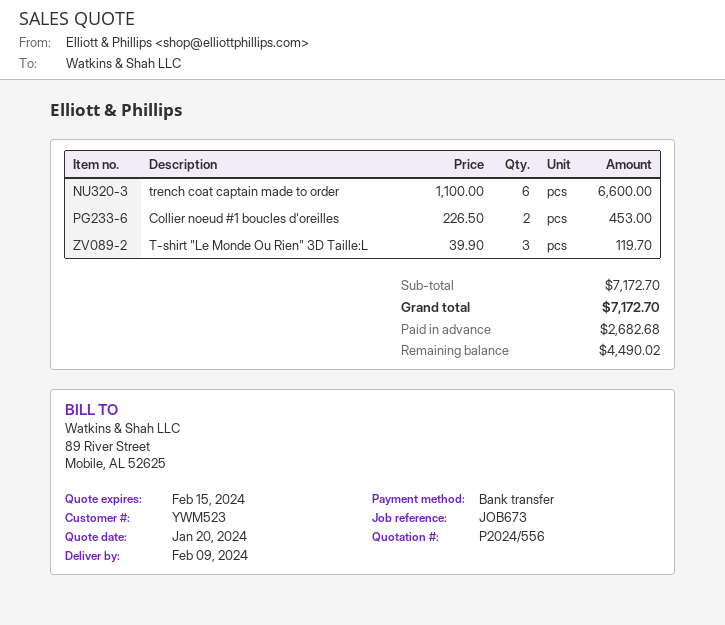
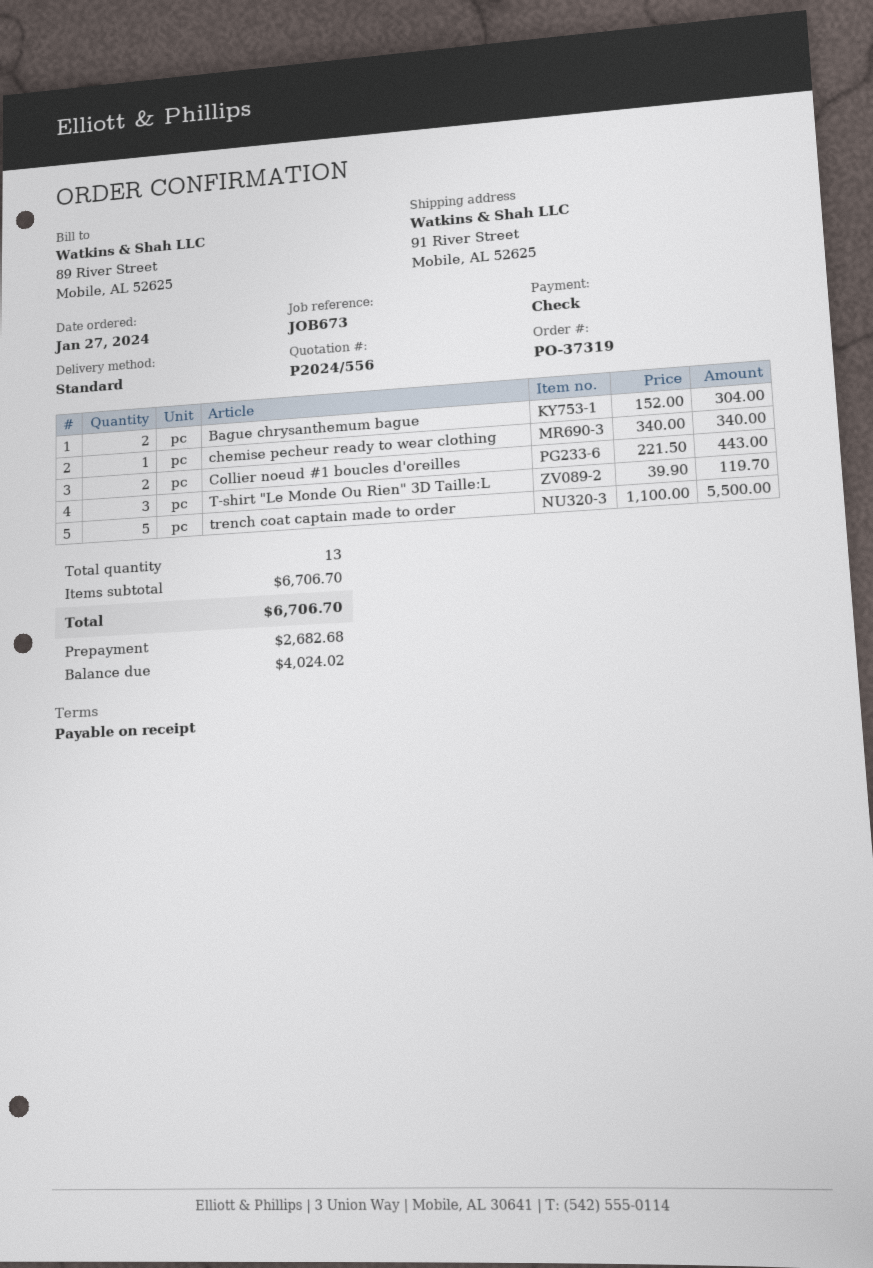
payment method: bank transfer -> cheque
trench coat captain made to order: 6 x 1100.00 = 6600.00 -> 5 x 1100.00 = 5500.00
Collier noeud #1 boucles d'oreilles: 2 x 226.50 = 453.00 -> 2 x 221.50 = 443.00
Bague chrysanthemum bague: none -> 2 x 152.00 = 304.00
chemise pecheur ready to wear clothing: none -> 1 x 340.00 = 340.00
subtotal: 7172.70 -> 6706.70
total: 7172.70 -> 6706.70
balance: 4490.02 -> 4024.02

